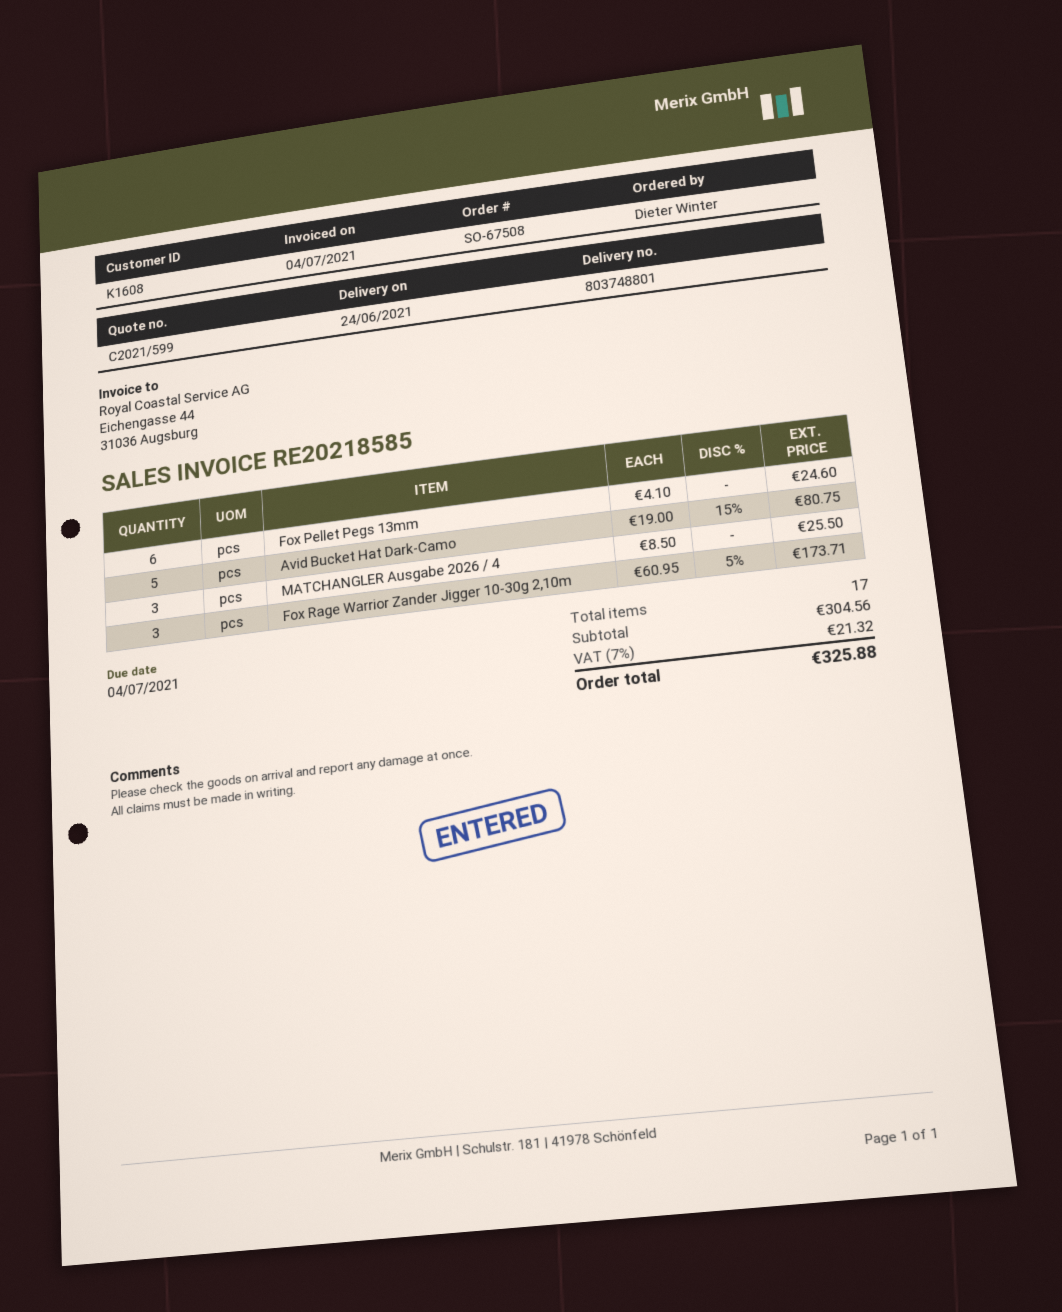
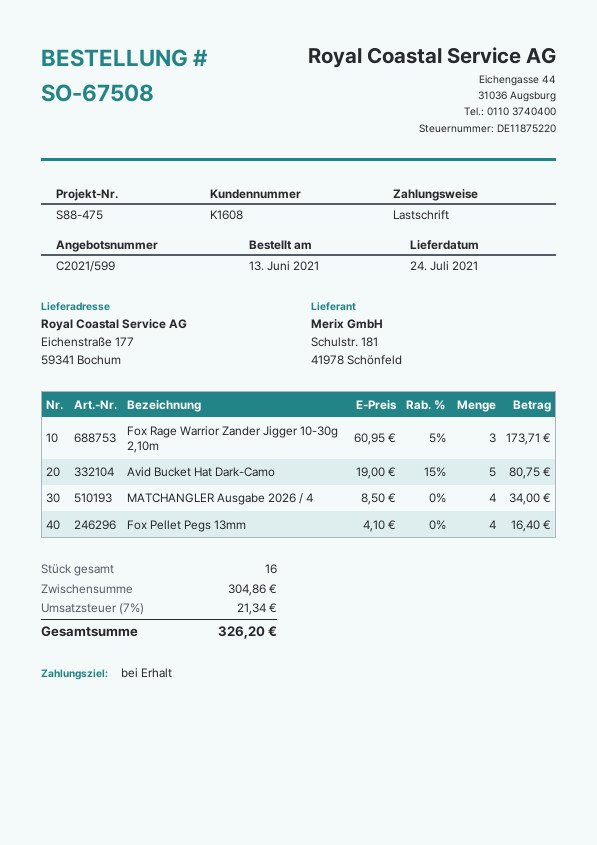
delivery date: 2021-06-24 -> 2021-07-24
Fox Pellet Pegs 13mm: 6 x 4.10 = 24.60 -> 4 x 4.10 = 16.40
MATCHANGLER Ausgabe 2026 / 4: 3 x 8.50 = 25.50 -> 4 x 8.50 = 34.00
total quantity: 17 -> 16
subtotal: 304.56 -> 304.86
tax: 7% = 21.32 -> 7% = 21.34
total: 325.88 -> 326.20

